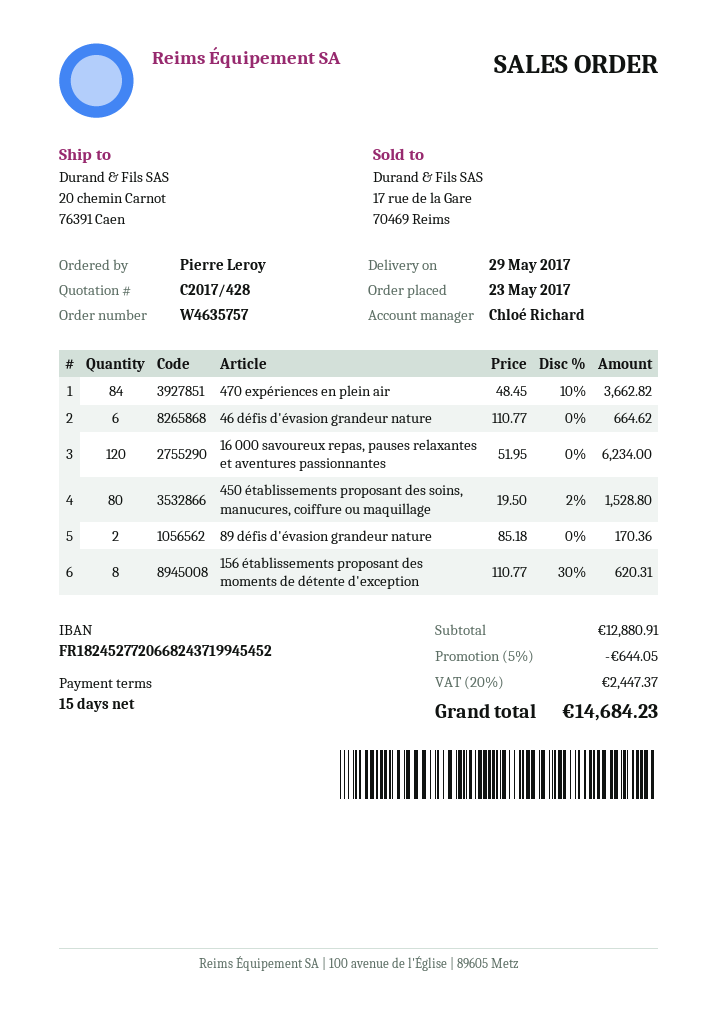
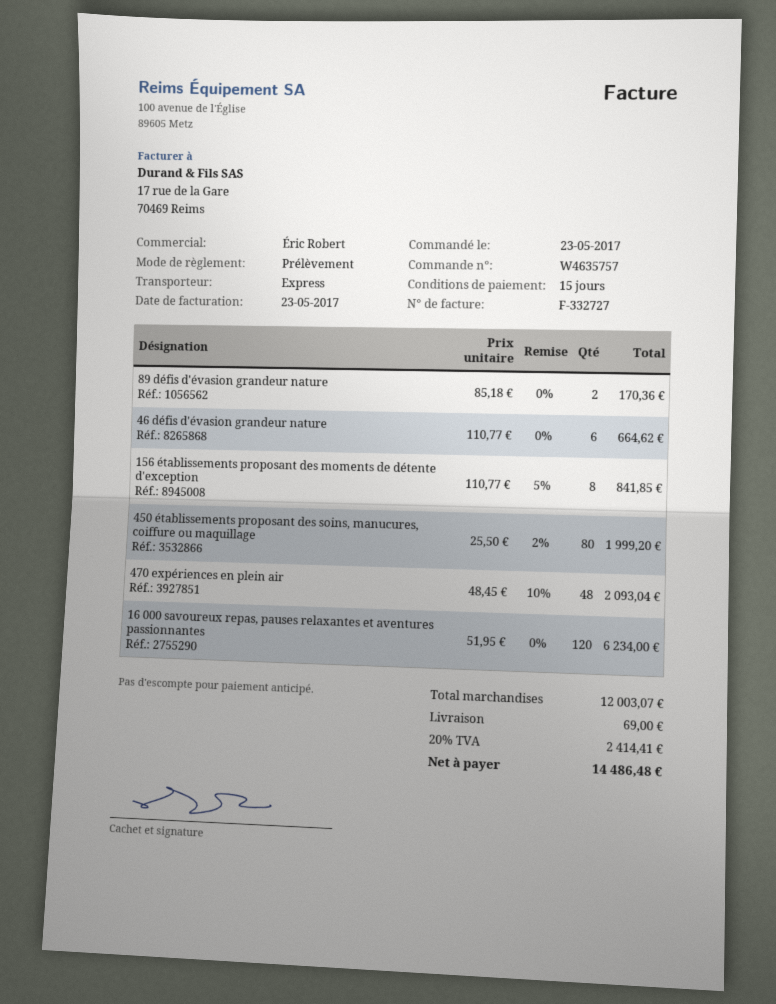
sales rep: Chloé Richard -> Éric Robert
470 expériences en plein air: 84 x 48.45 - 10% = 3662.82 -> 48 x 48.45 - 10% = 2093.04
450 établissements proposant des soins, manucures, coiffure ou maquillage: 80 x 19.50 - 2% = 1528.80 -> 80 x 25.50 - 2% = 1999.20
156 établissements proposant des moments de détente d'exception: 8 x 110.77 - 30% = 620.31 -> 8 x 110.77 - 5% = 841.85
subtotal: 12880.91 -> 12003.07
discount: 5% = 644.05 -> none
shipping: none -> 69.00
tax: 20% = 2447.37 -> 20% = 2414.41
total: 14684.23 -> 14486.48

